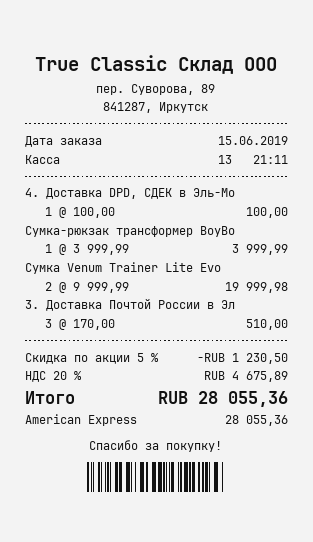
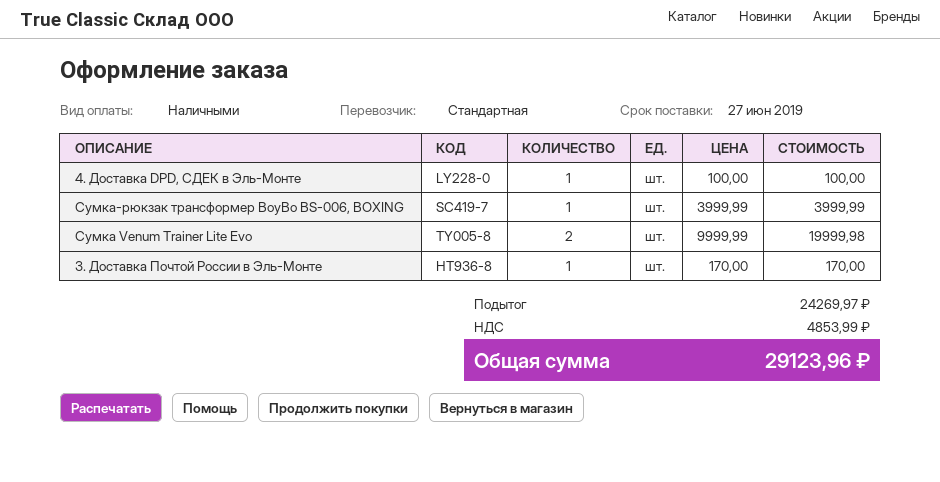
payment method: American Express -> cash
3. Доставка Почтой России в Эл: 3 x 170.00 = 510.00 -> 1 x 170.00 = 170.00
discount: 5% = 1230.50 -> none
tax: 4675.89 -> 4853.99
total: 28055.36 -> 29123.96

